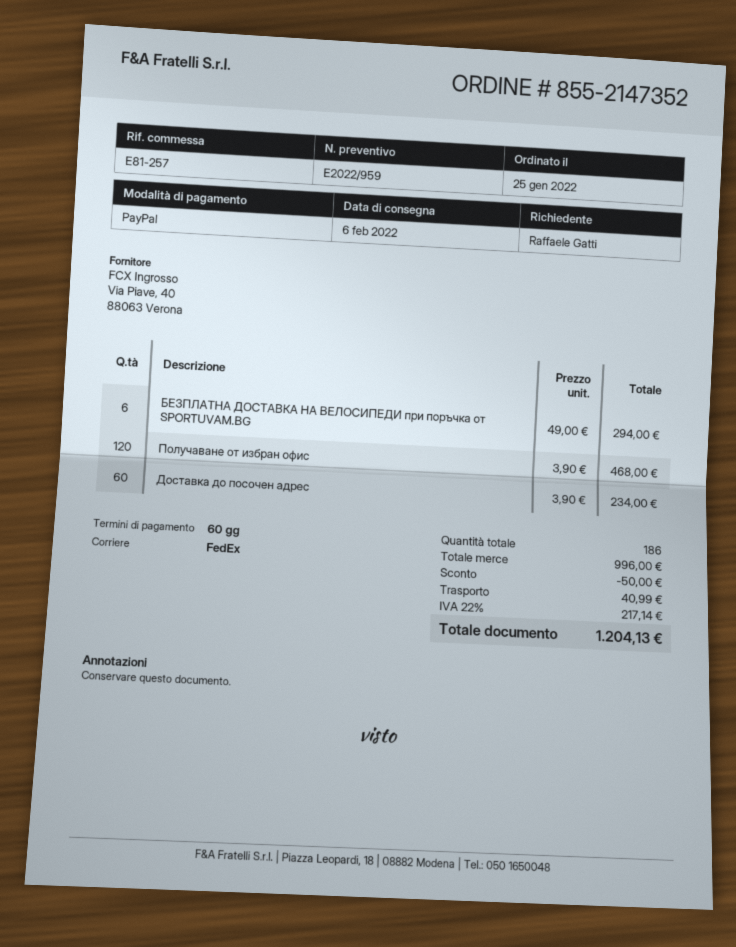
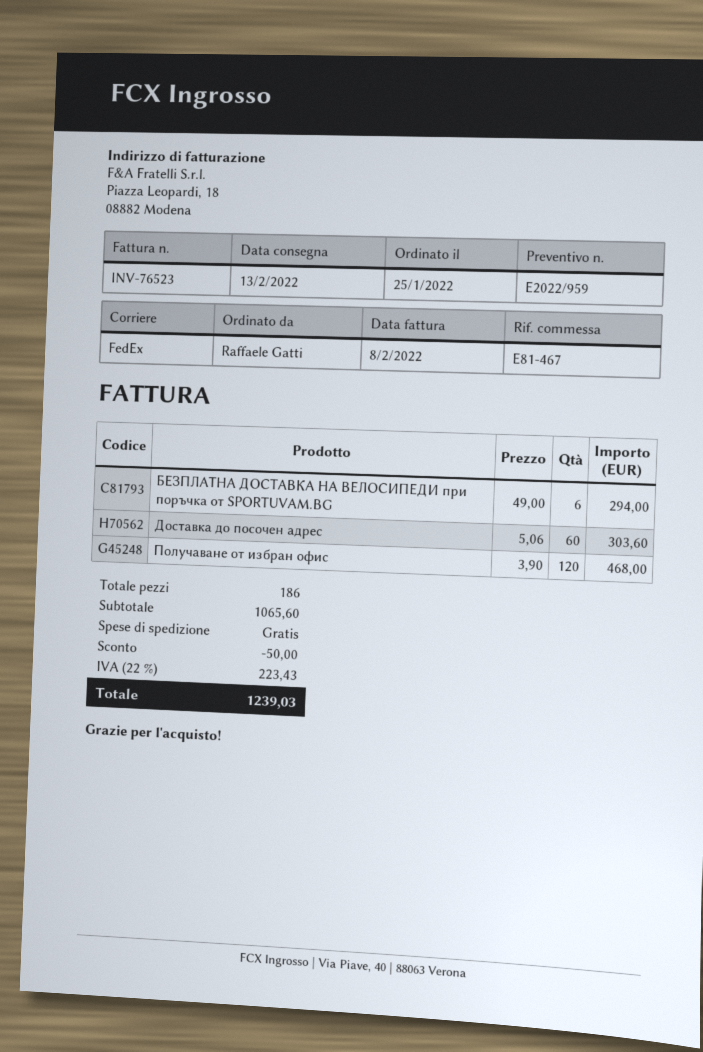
delivery date: 2022-02-06 -> 2022-02-13
reference: E81-257 -> E81-467
Доставка до посочен адрес: 60 x 3.90 = 234.00 -> 60 x 5.06 = 303.60
subtotal: 996.00 -> 1065.60
shipping: 40.99 -> 0.00
tax: 22% = 217.14 -> 22% = 223.43
total: 1204.13 -> 1239.03

